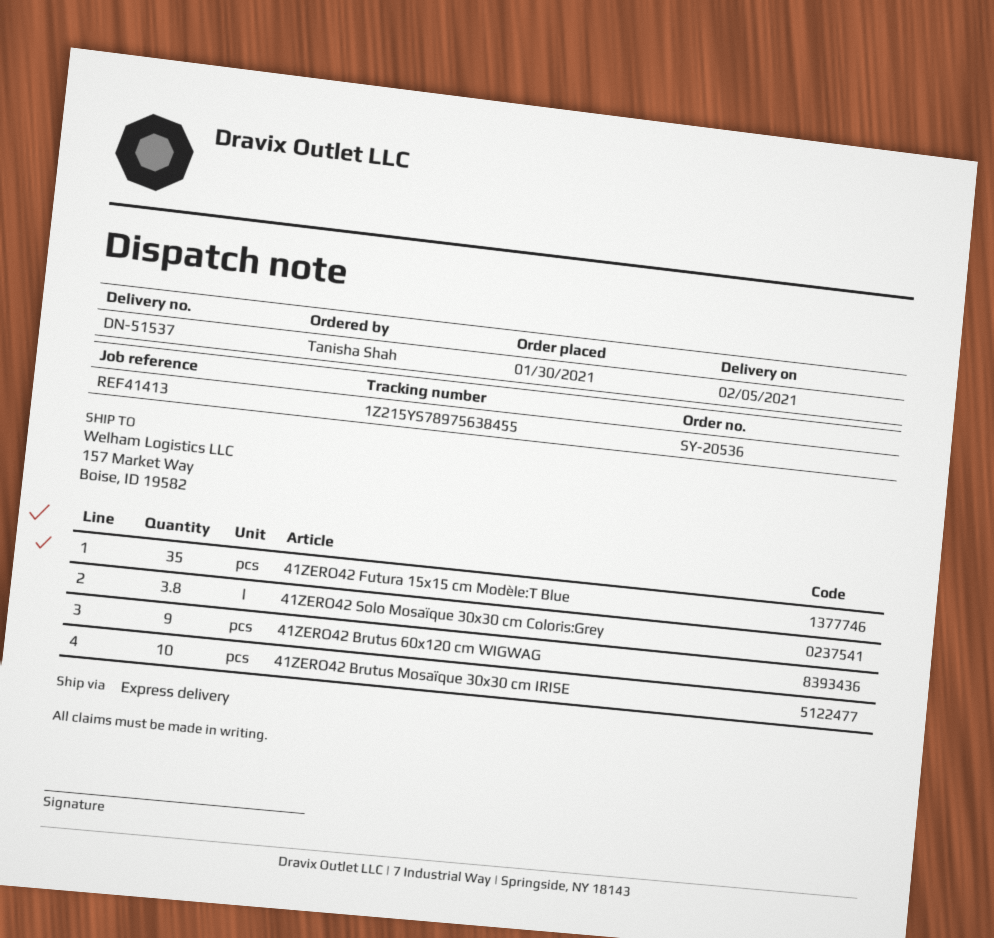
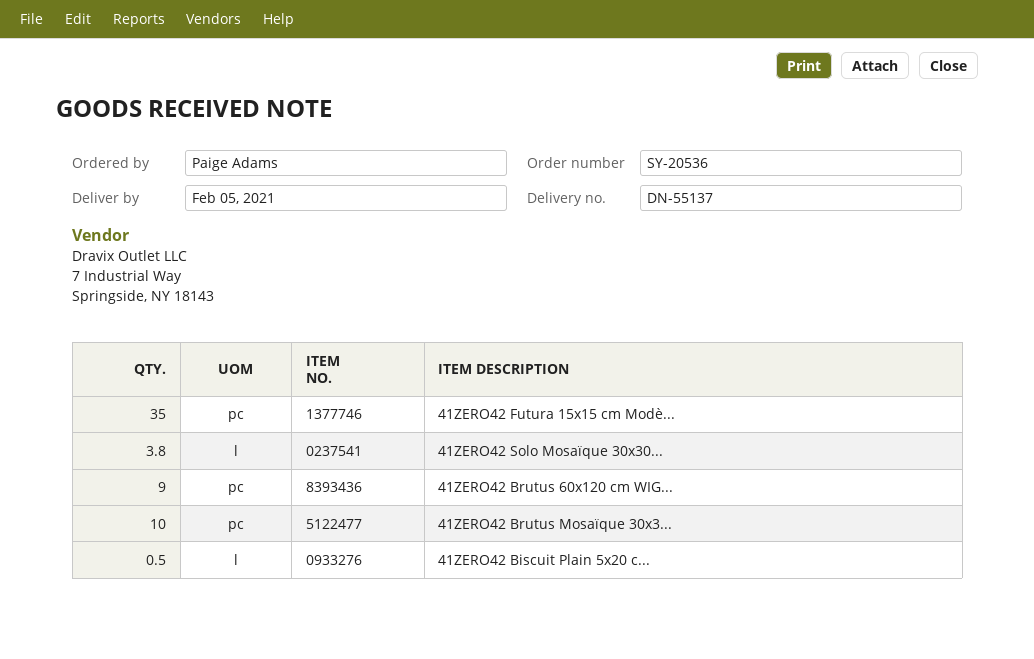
delivery note number: DN-51537 -> DN-55137
ordered by: Tanisha Shah -> Paige Adams
41ZERO42 Biscuit Plain 5x20 c...: none -> 0.5

